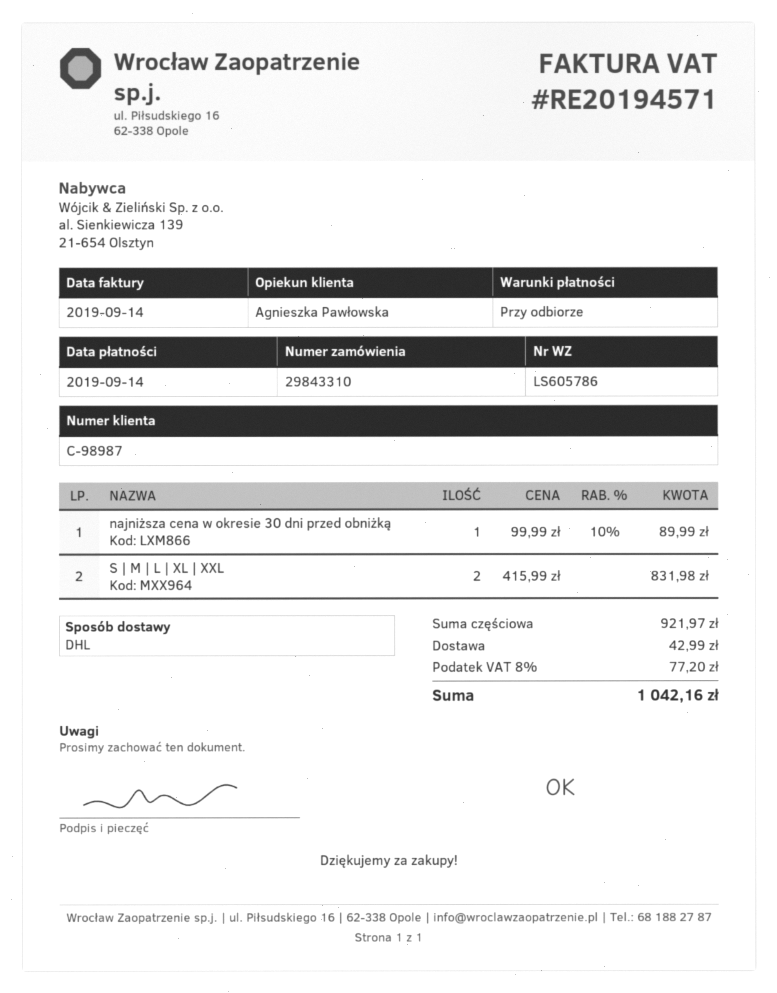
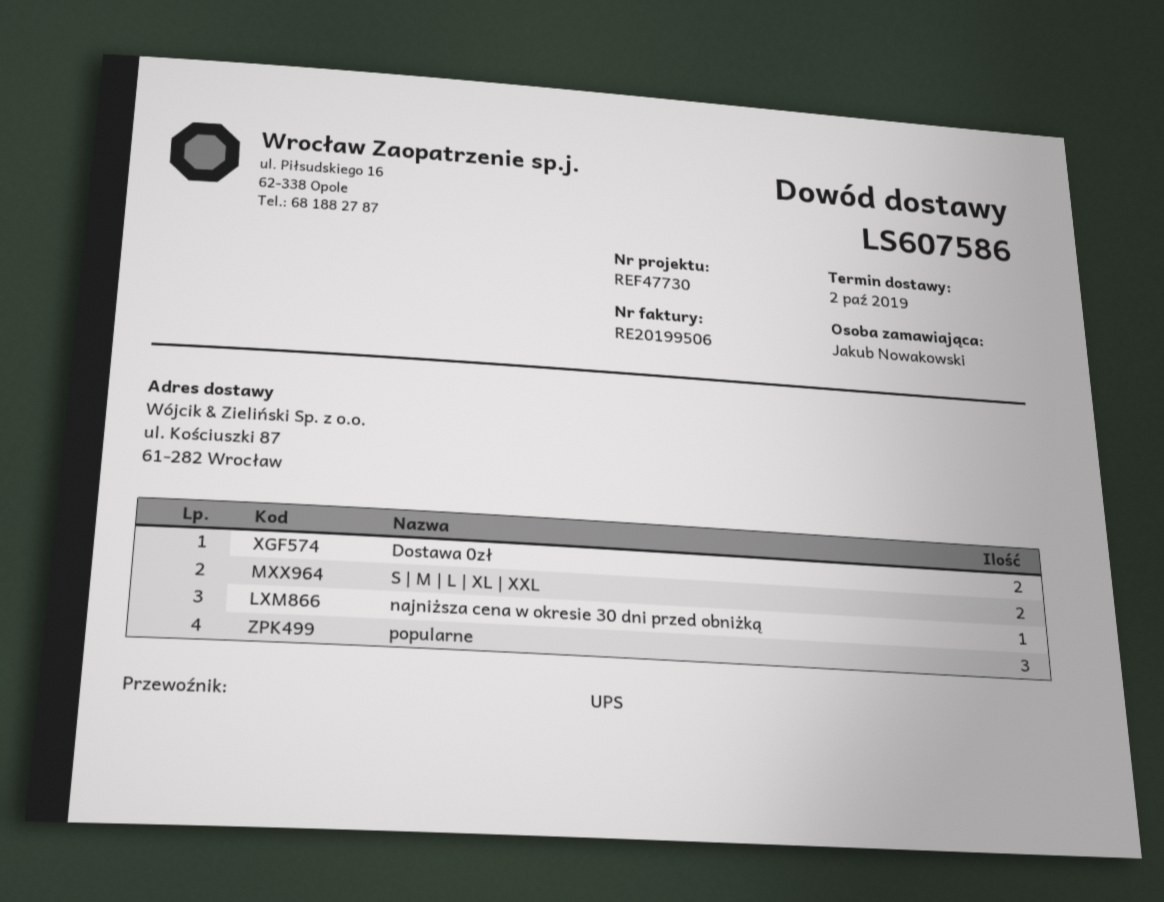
delivery note number: LS605786 -> LS607586
invoice number: RE20194571 -> RE20199506
shipping method: DHL -> UPS
Dostawa 0zł: none -> 2
popularne: none -> 3

